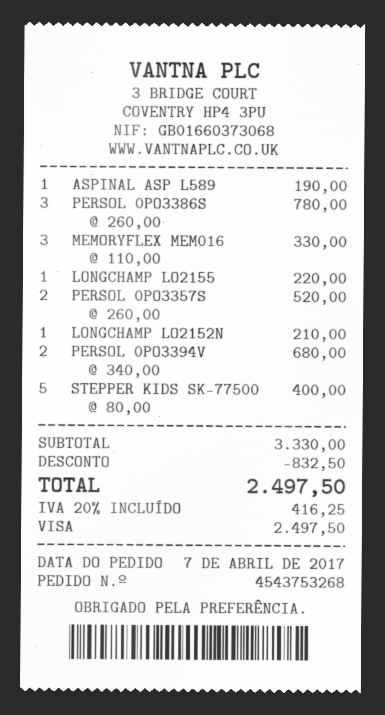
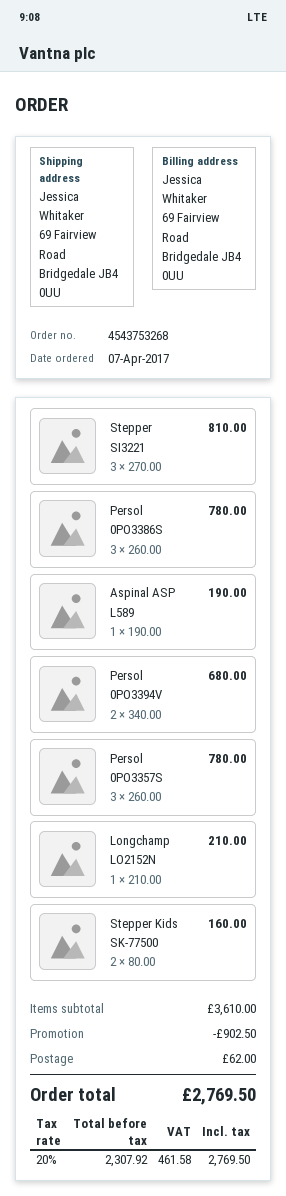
MEMORYFLEX MEM016: 3 x 110.00 = 330.00 -> none
LONGCHAMP LO2155: 1 x 220.00 = 220.00 -> none
PERSOL 0PO3357S: 2 x 260.00 = 520.00 -> 3 x 260.00 = 780.00
STEPPER KIDS SK-77500: 5 x 80.00 = 400.00 -> 2 x 80.00 = 160.00
Stepper SI3221: none -> 3 x 270.00 = 810.00
subtotal: 3330.00 -> 3610.00
discount: 832.50 -> 902.50
shipping: none -> 62.00
tax: 20% = 416.25 -> 20% = 461.58
total: 2497.50 -> 2769.50

